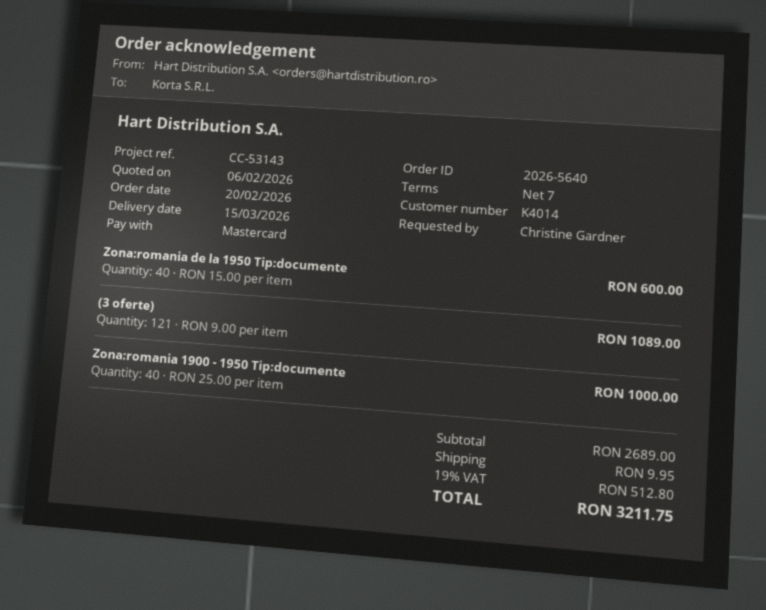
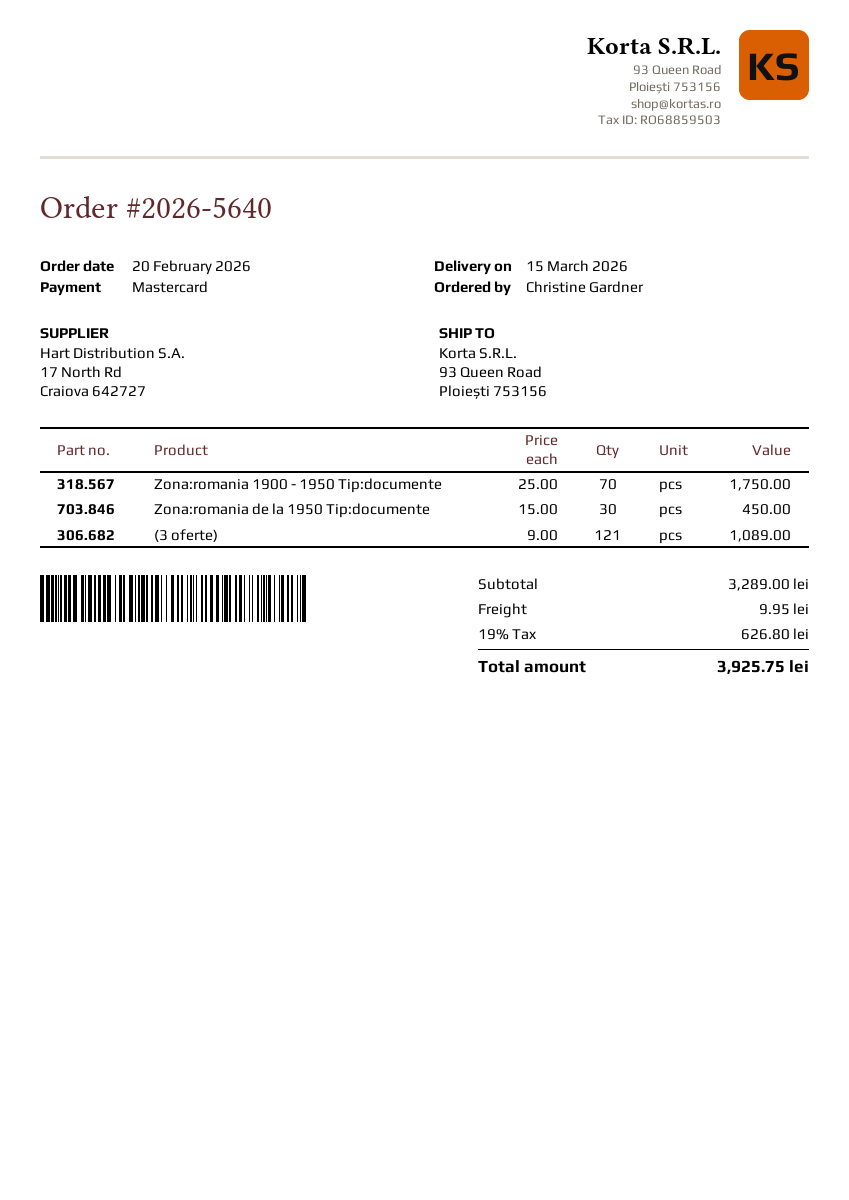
Zona:romania de la 1950 Tip:documente: 40 x 15.00 = 600.00 -> 30 x 15.00 = 450.00
Zona:romania 1900 - 1950 Tip:documente: 40 x 25.00 = 1000.00 -> 70 x 25.00 = 1750.00
subtotal: 2689.00 -> 3289.00
tax: 19% = 512.80 -> 19% = 626.80
total: 3211.75 -> 3925.75

